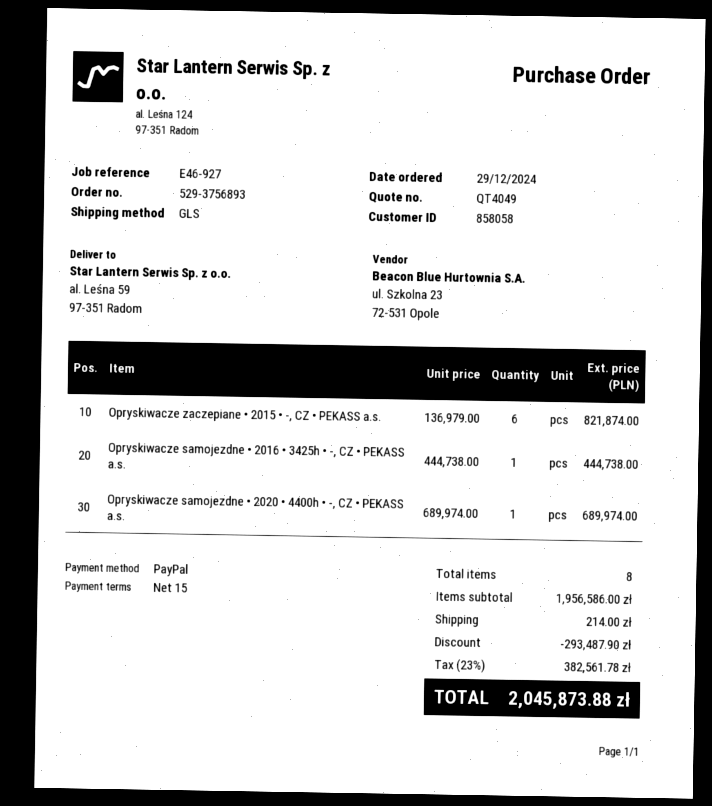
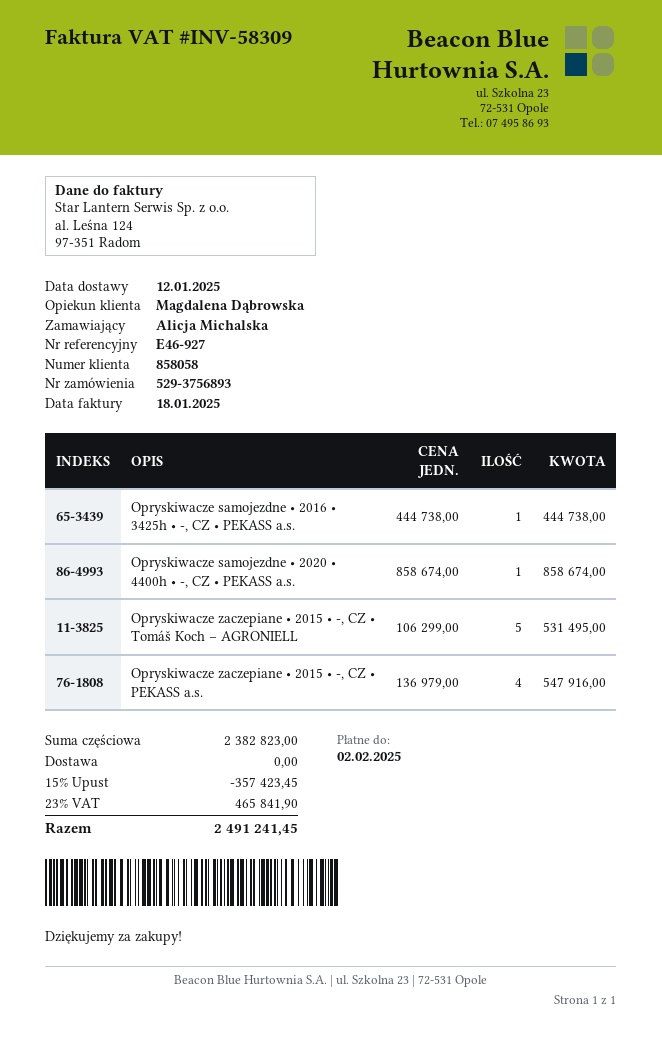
Opryskiwacze zaczepiane • 2015 • -, CZ • PEKASS a.s.: 6 x 136979.00 = 821874.00 -> 4 x 136979.00 = 547916.00
Opryskiwacze samojezdne • 2020 • 4400h • -, CZ • PEKASS a.s.: 1 x 689974.00 = 689974.00 -> 1 x 858674.00 = 858674.00
Opryskiwacze zaczepiane • 2015 • -, CZ • Tomáš Koch – AGRONIELL: none -> 5 x 106299.00 = 531495.00
subtotal: 1956586.00 -> 2382823.00
discount: 293487.90 -> 357423.45
shipping: 214.00 -> 0.00
tax: 23% = 382561.78 -> 23% = 465841.90
total: 2045873.88 -> 2491241.45

